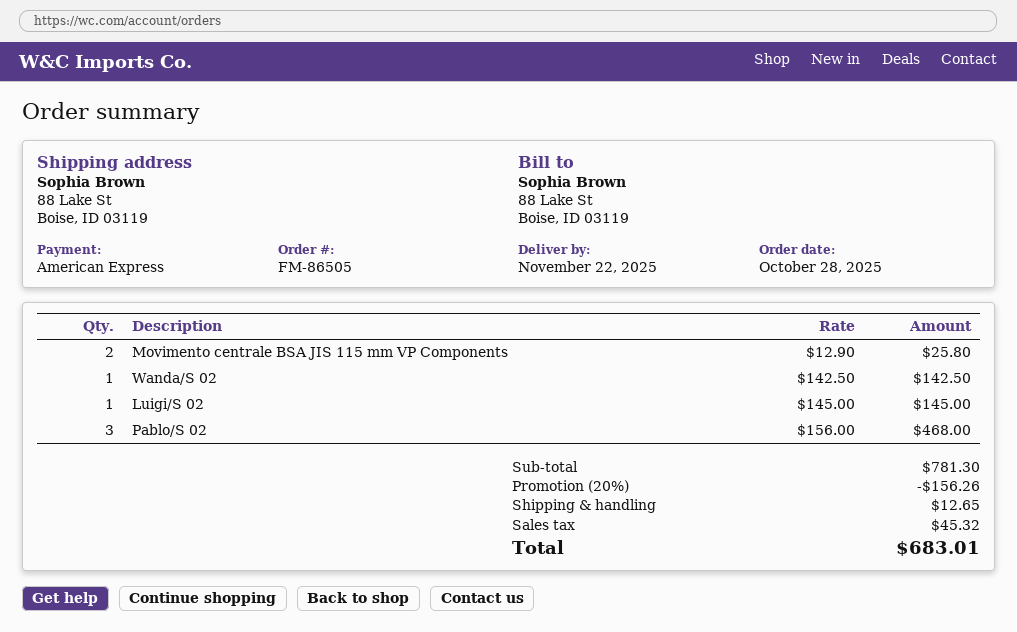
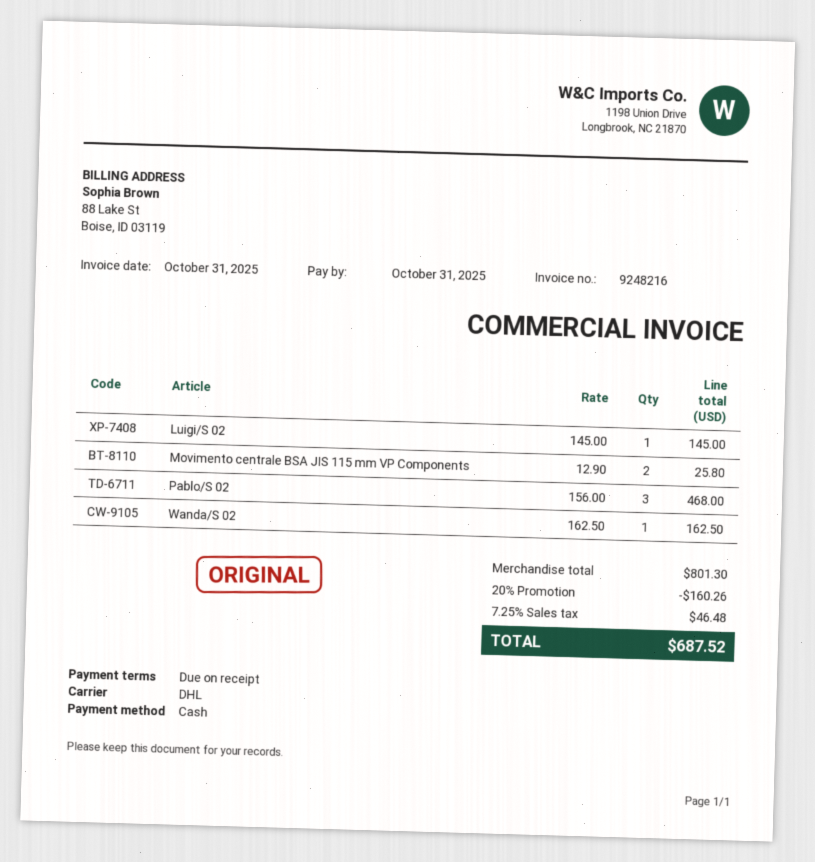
payment method: American Express -> cash
Wanda/S 02: 1 x 142.50 = 142.50 -> 1 x 162.50 = 162.50
subtotal: 781.30 -> 801.30
discount: 20% = 156.26 -> 20% = 160.26
shipping: 12.65 -> none
tax: 45.32 -> 46.48
total: 683.01 -> 687.52

